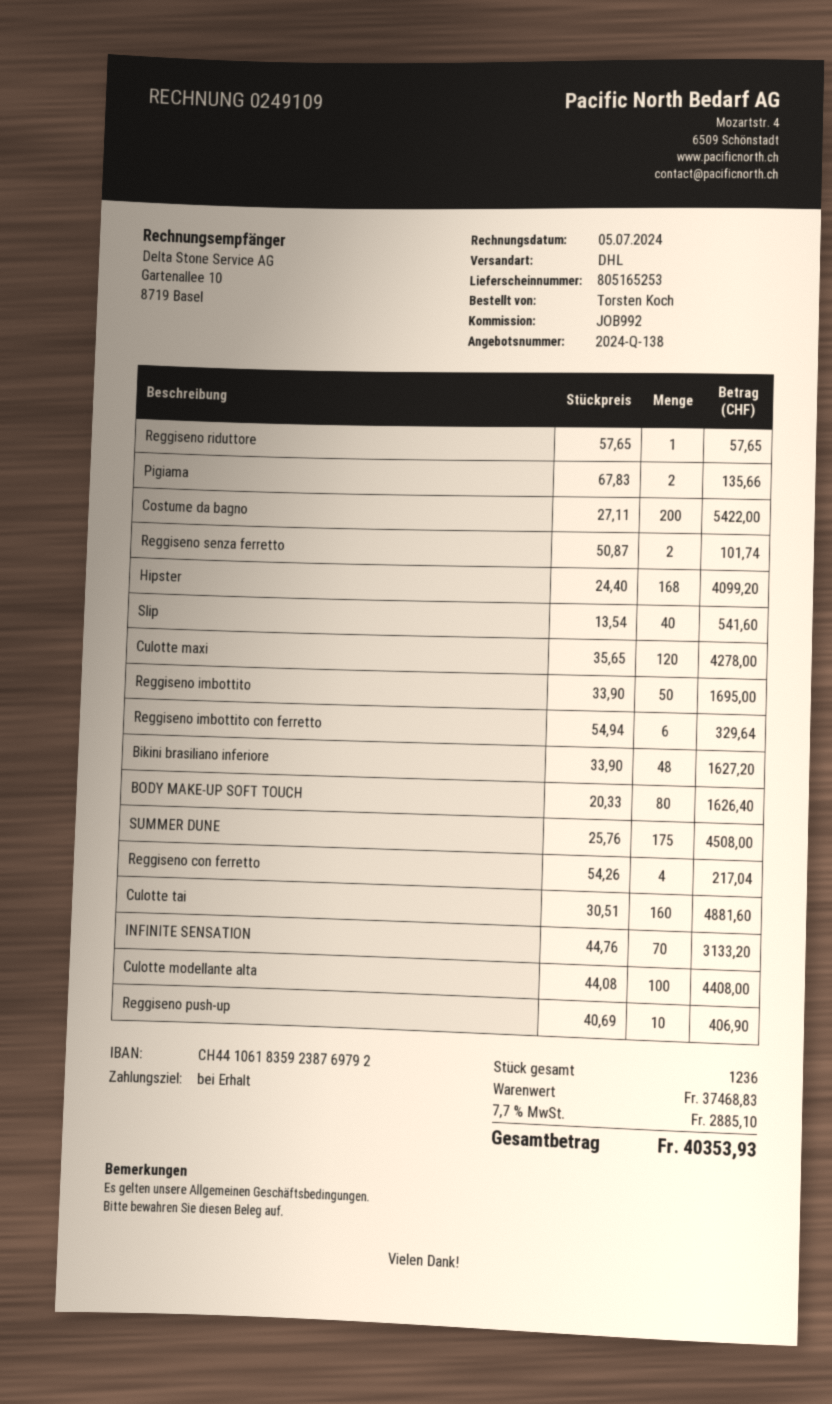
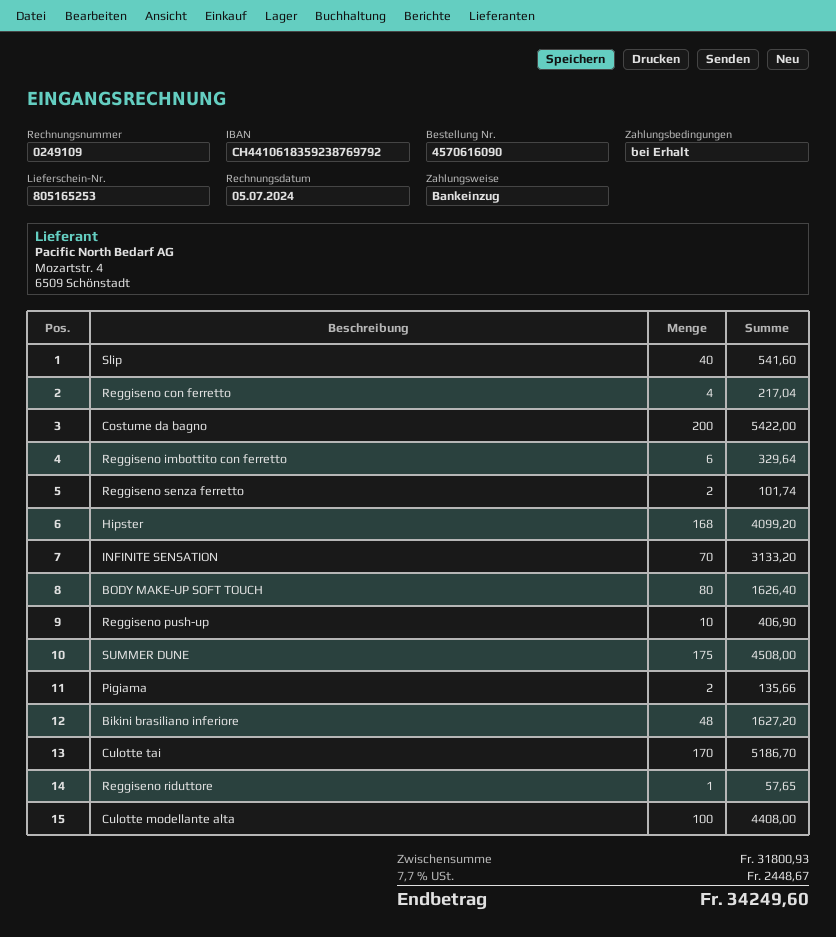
Culotte maxi: 120 for 4278.00 -> none
Reggiseno imbottito: 50 for 1695.00 -> none
Culotte tai: 160 for 4881.60 -> 170 for 5186.70
subtotal: 37468.83 -> 31800.93
tax: 7.7% = 2885.10 -> 7.7% = 2448.67
total: 40353.93 -> 34249.60

